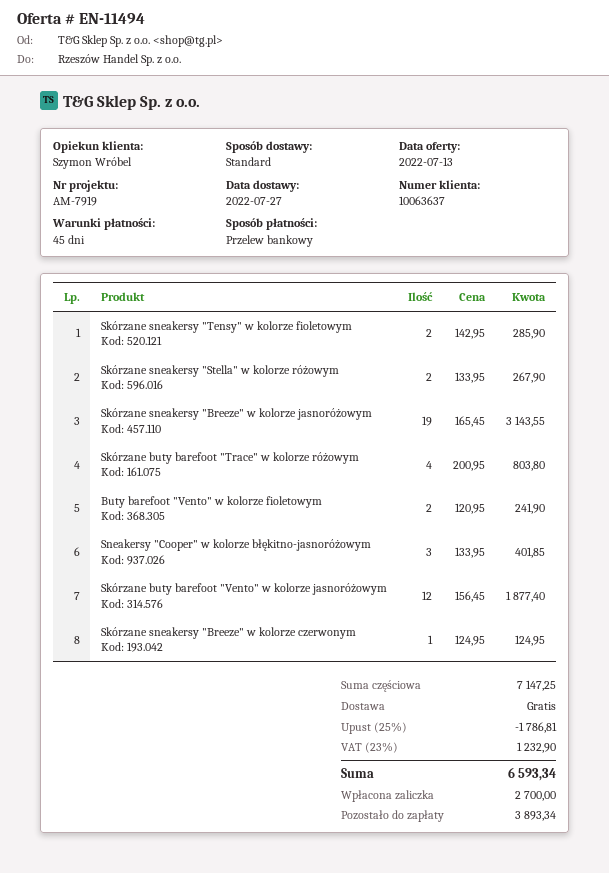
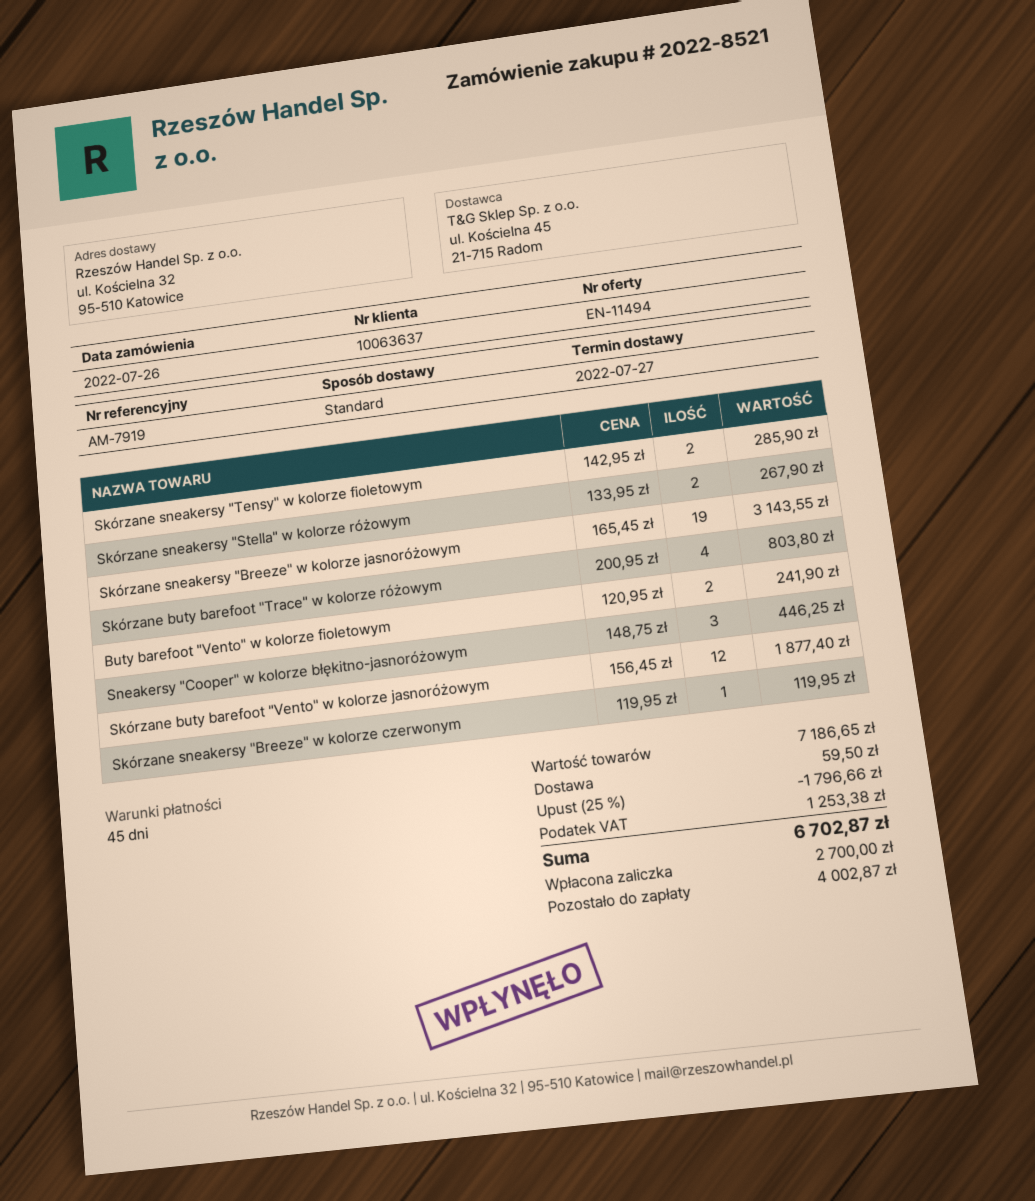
Sneakersy "Cooper" w kolorze błękitno-jasnoróżowym: 3 x 133.95 = 401.85 -> 3 x 148.75 = 446.25
Skórzane sneakersy "Breeze" w kolorze czerwonym: 1 x 124.95 = 124.95 -> 1 x 119.95 = 119.95
subtotal: 7147.25 -> 7186.65
discount: 25% = 1786.81 -> 25% = 1796.66
shipping: 0.00 -> 59.50
tax: 1232.90 -> 1253.38
total: 6593.34 -> 6702.87
balance: 3893.34 -> 4002.87

